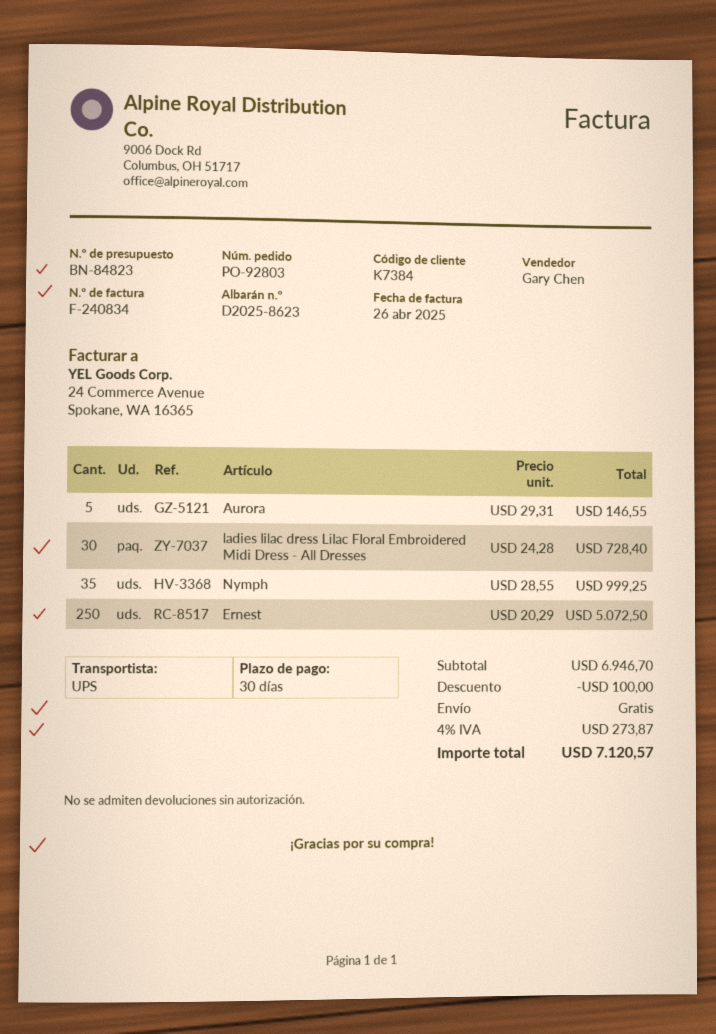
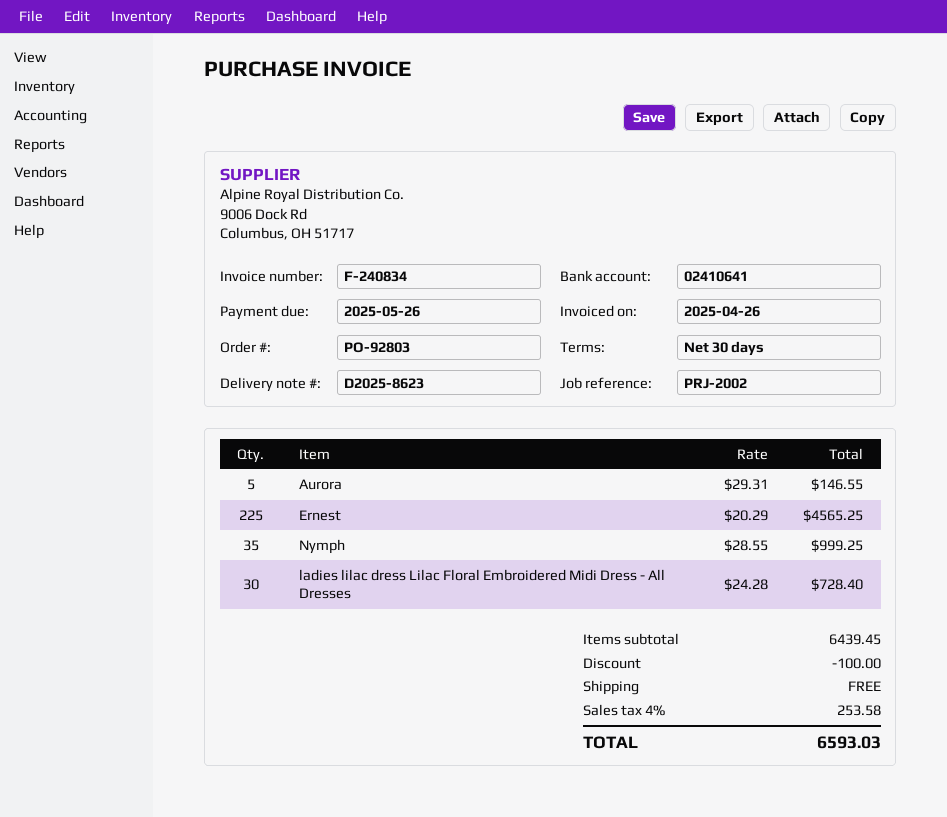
Ernest: 250 x 20.29 = 5072.50 -> 225 x 20.29 = 4565.25
subtotal: 6946.70 -> 6439.45
tax: 4% = 273.87 -> 4% = 253.58
total: 7120.57 -> 6593.03

